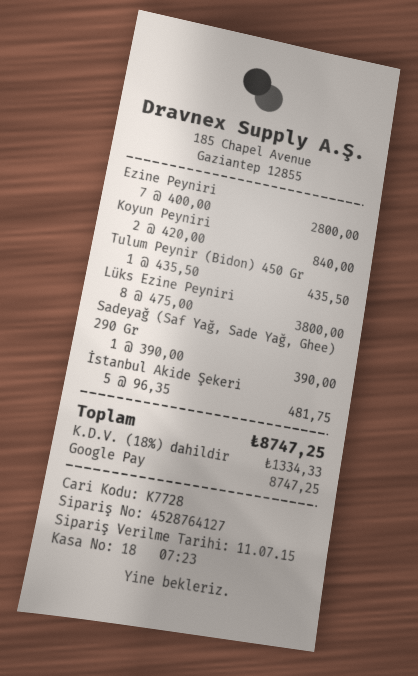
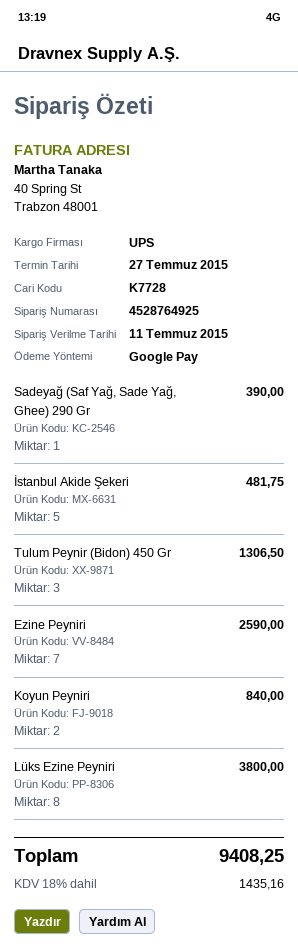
order number: 4528764127 -> 4528764925
Ezine Peyniri: 7 for 2800.00 -> 7 for 2590.00
Tulum Peynir (Bidon) 450 Gr: 1 for 435.50 -> 3 for 1306.50
tax: 18% = 1334.33 -> 18% = 1435.16
total: 8747.25 -> 9408.25

